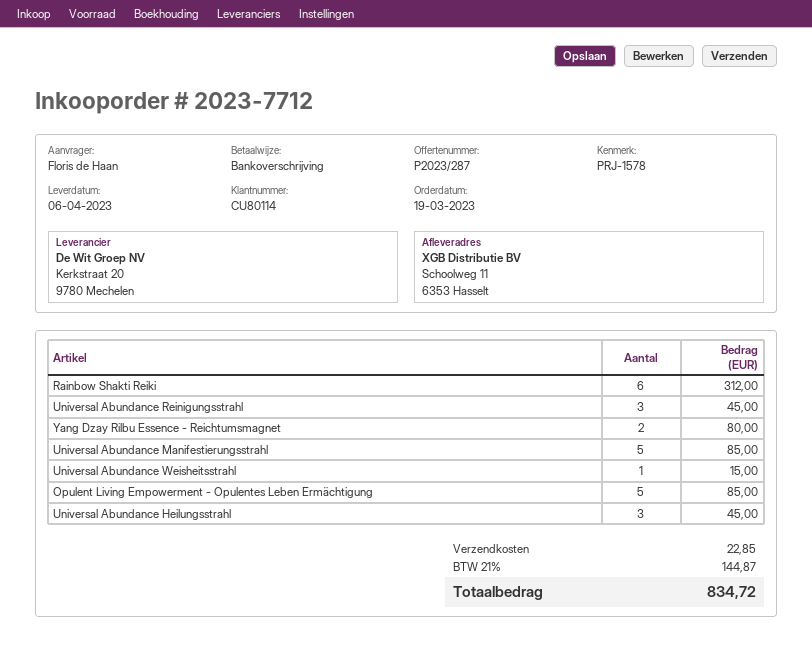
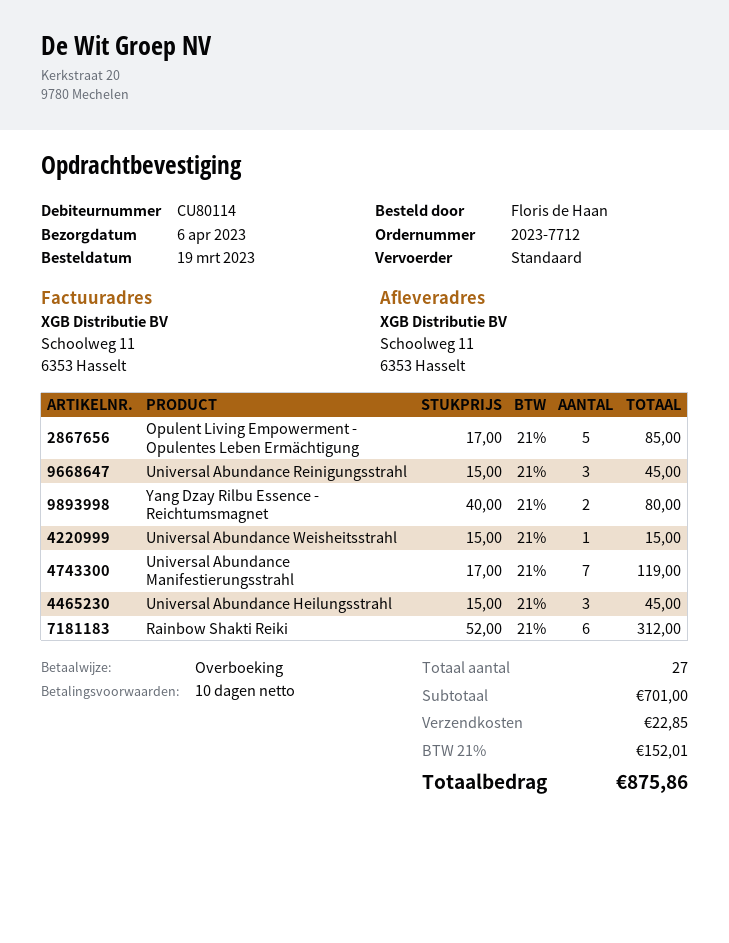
Universal Abundance Manifestierungsstrahl: 5 for 85.00 -> 7 for 119.00
tax: 21% = 144.87 -> 21% = 152.01
total: 834.72 -> 875.86

